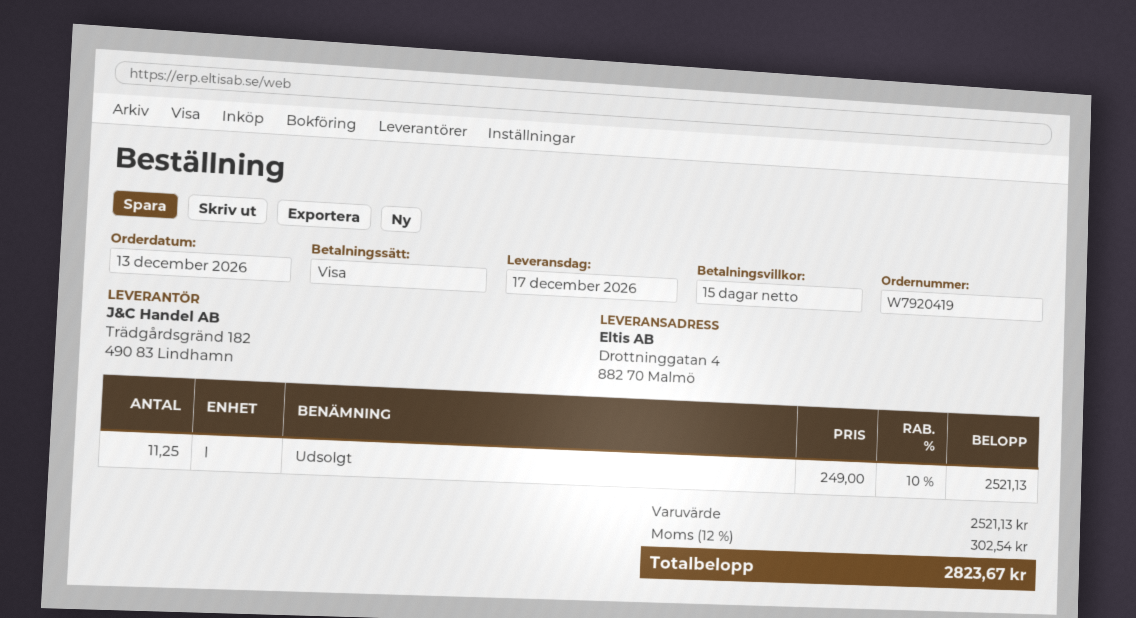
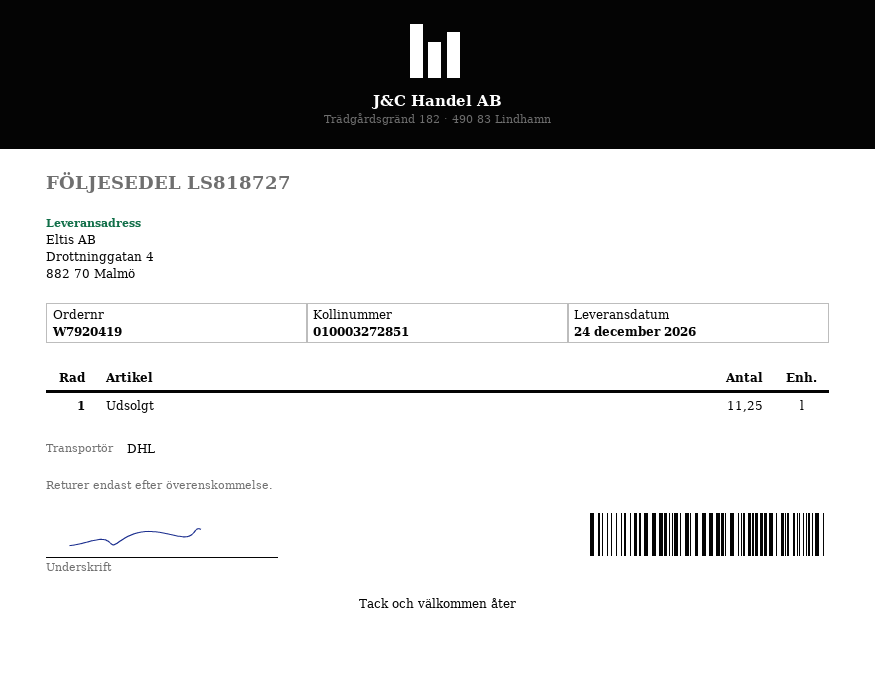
delivery date: 2026-12-17 -> 2026-12-24

